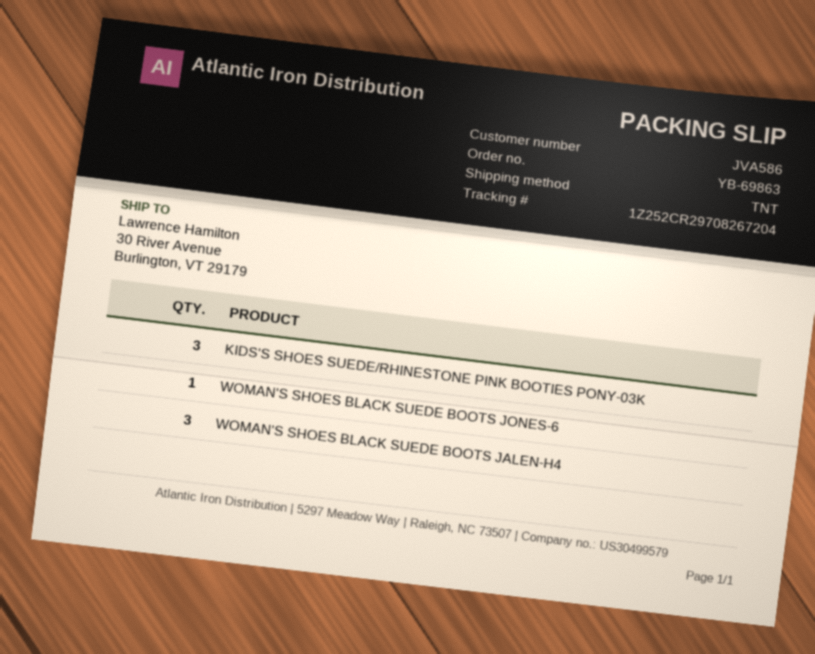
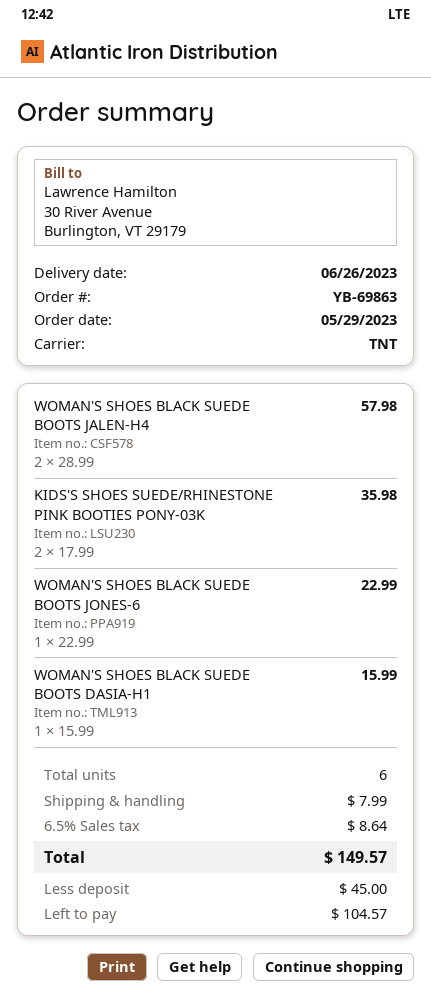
KIDS'S SHOES SUEDE/RHINESTONE PINK BOOTIES PONY-03K: 3 -> 2
WOMAN'S SHOES BLACK SUEDE BOOTS JALEN-H4: 3 -> 2
WOMAN'S SHOES BLACK SUEDE BOOTS DASIA-H1: none -> 1

